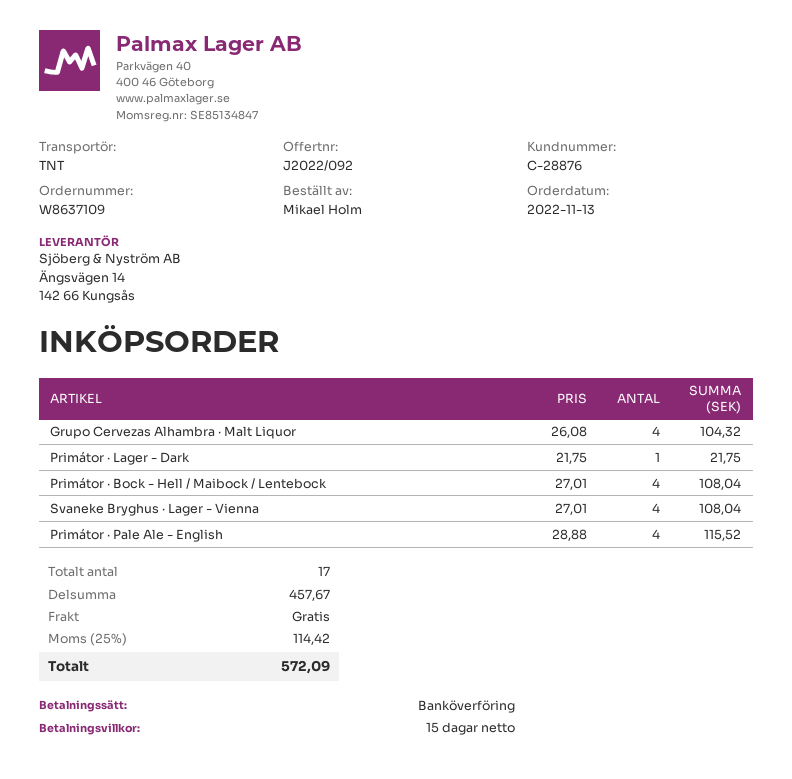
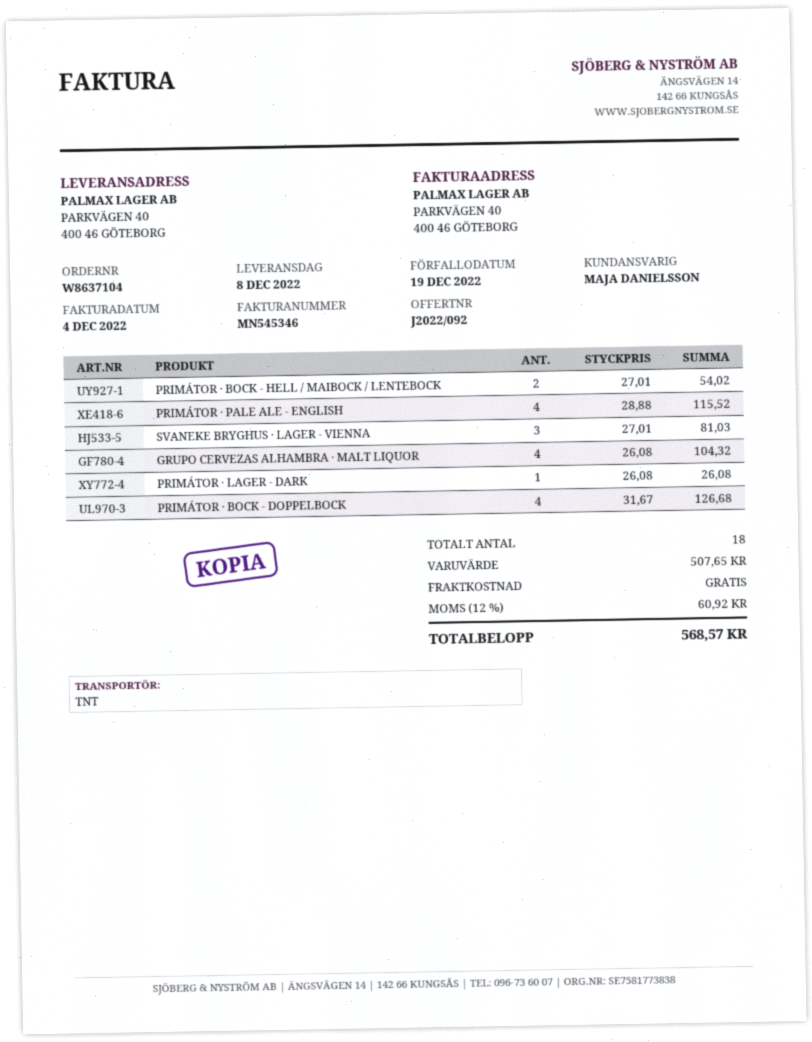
order number: W8637109 -> W8637104
Primátor · Lager - Dark: 1 x 21.75 = 21.75 -> 1 x 26.08 = 26.08
Primátor · Bock - Hell / Maibock / Lentebock: 4 x 27.01 = 108.04 -> 2 x 27.01 = 54.02
Svaneke Bryghus · Lager - Vienna: 4 x 27.01 = 108.04 -> 3 x 27.01 = 81.03
PRIMÁTOR · BOCK - DOPPELBOCK: none -> 4 x 31.67 = 126.68
total quantity: 17 -> 18
subtotal: 457.67 -> 507.65
tax: 25% = 114.42 -> 12% = 60.92
total: 572.09 -> 568.57

